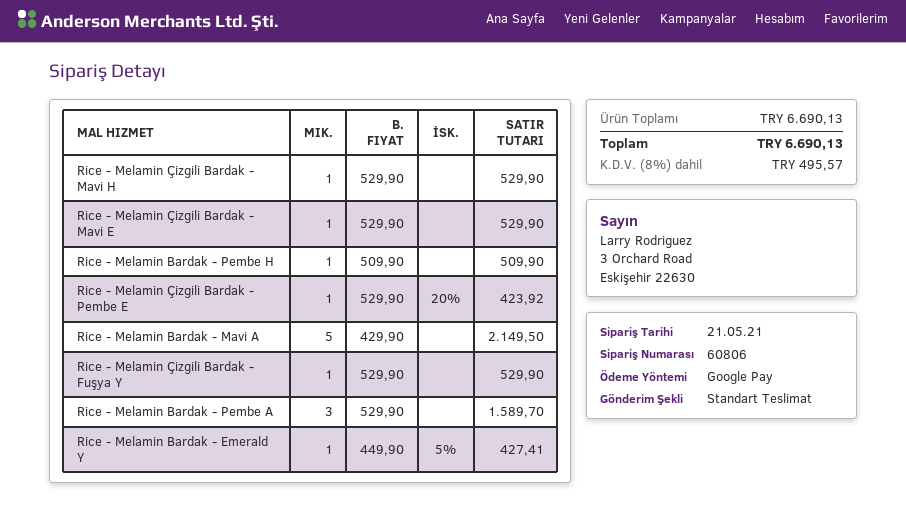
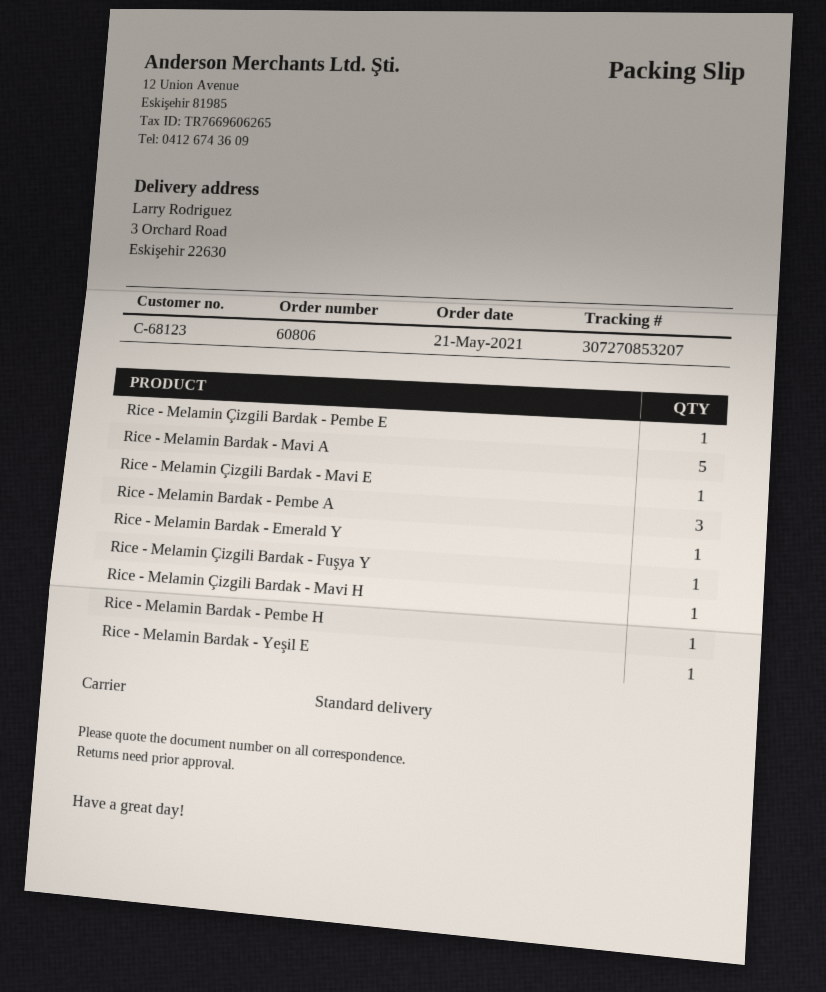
Rice - Melamin Bardak - Yeşil E: none -> 1

